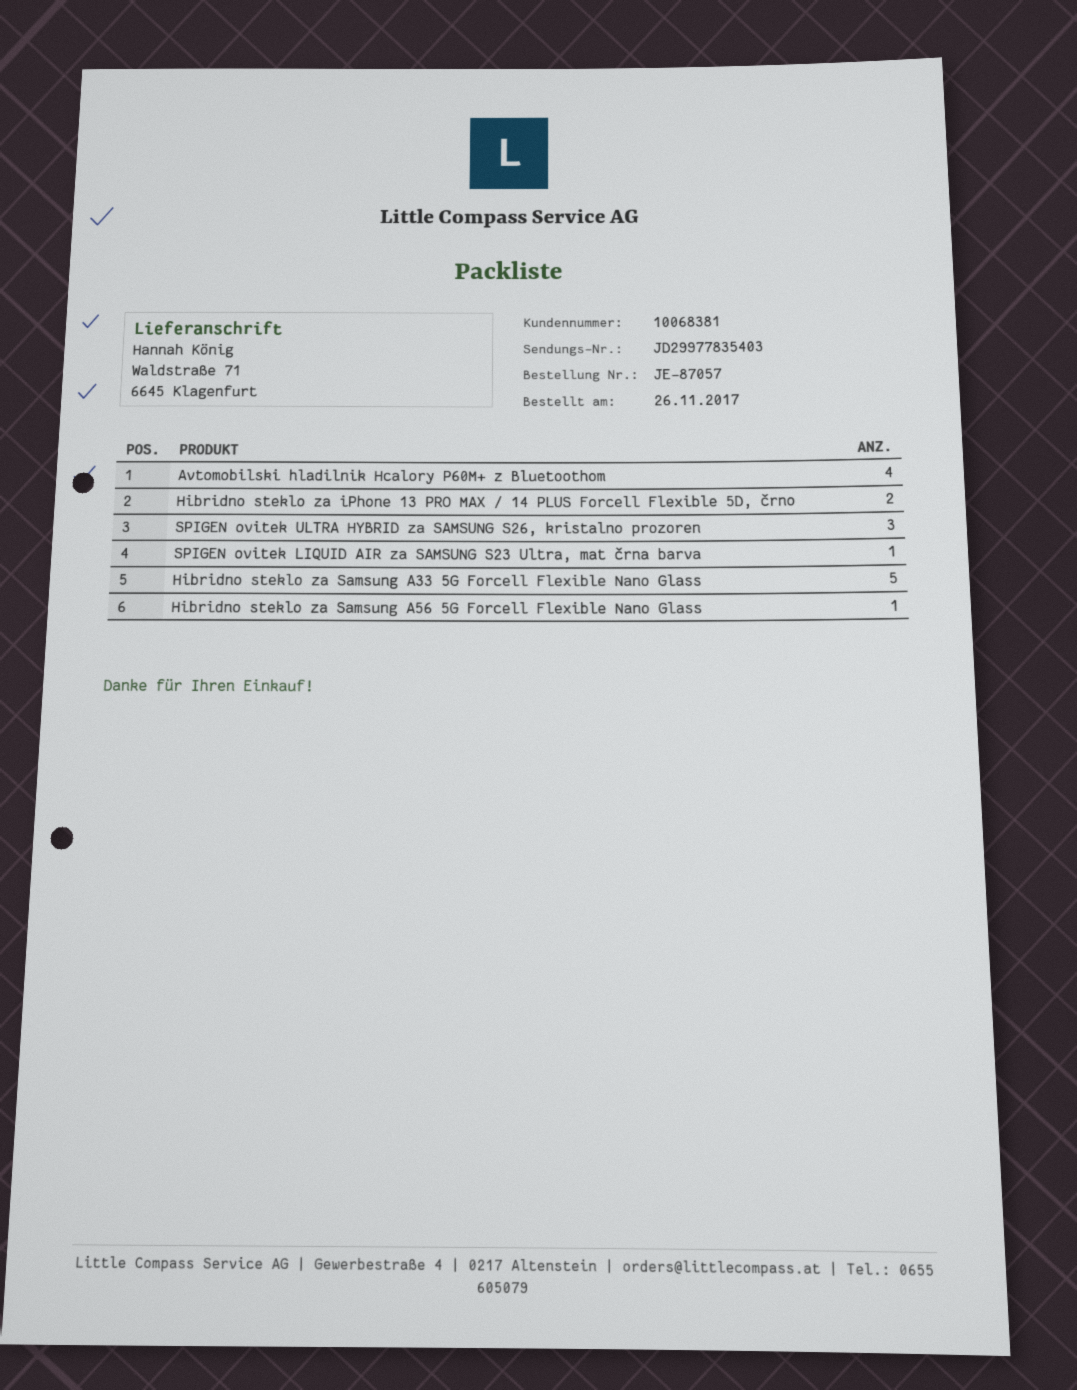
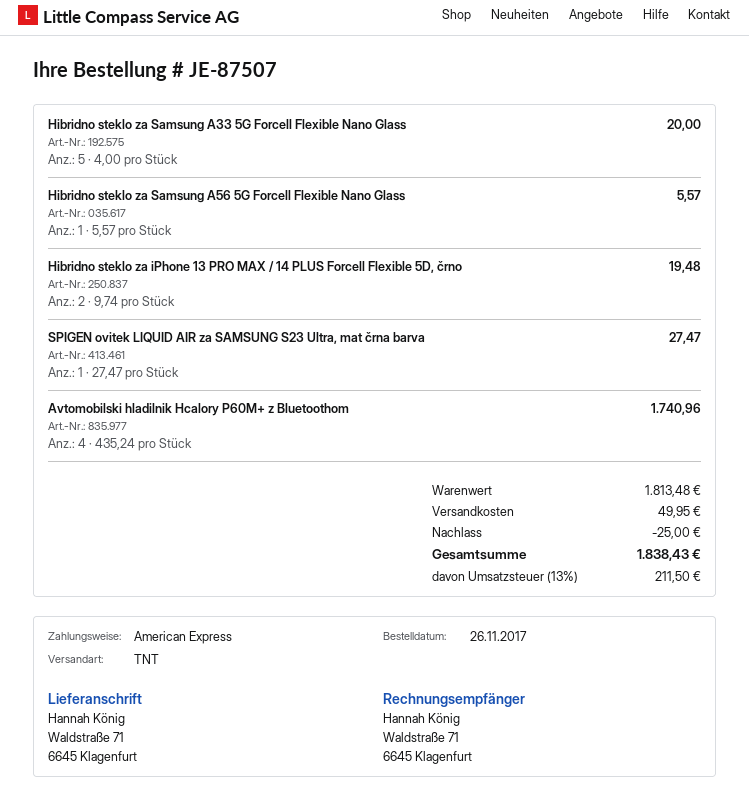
order number: JE-87057 -> JE-87507
SPIGEN ovitek ULTRA HYBRID za SAMSUNG S26, kristalno prozoren: 3 -> none

